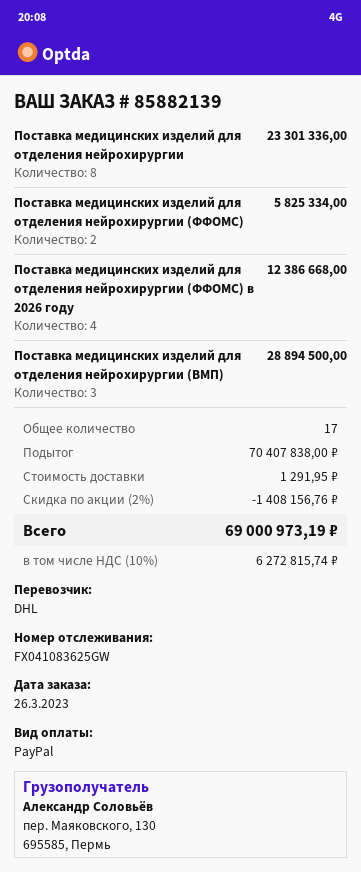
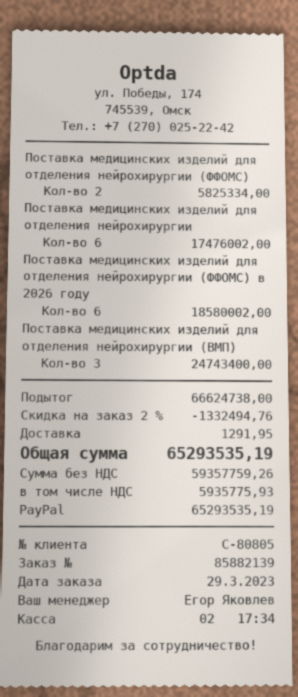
order date: 2023-03-26 -> 2023-03-29
Поставка медицинских изделий для отделения нейрохирургии: 8 for 23301336.00 -> 6 for 17476002.00
Поставка медицинских изделий для отделения нейрохирургии (ФФОМС) в 2026 году: 4 for 12386668.00 -> 6 for 18580002.00
Поставка медицинских изделий для отделения нейрохирургии (ВМП): 3 for 28894500.00 -> 3 for 24743400.00
subtotal: 70407838.00 -> 66624738.00
discount: 2% = 1408156.76 -> 2% = 1332494.76
tax: 6272815.74 -> 5935775.93
total: 69000973.19 -> 65293535.19

